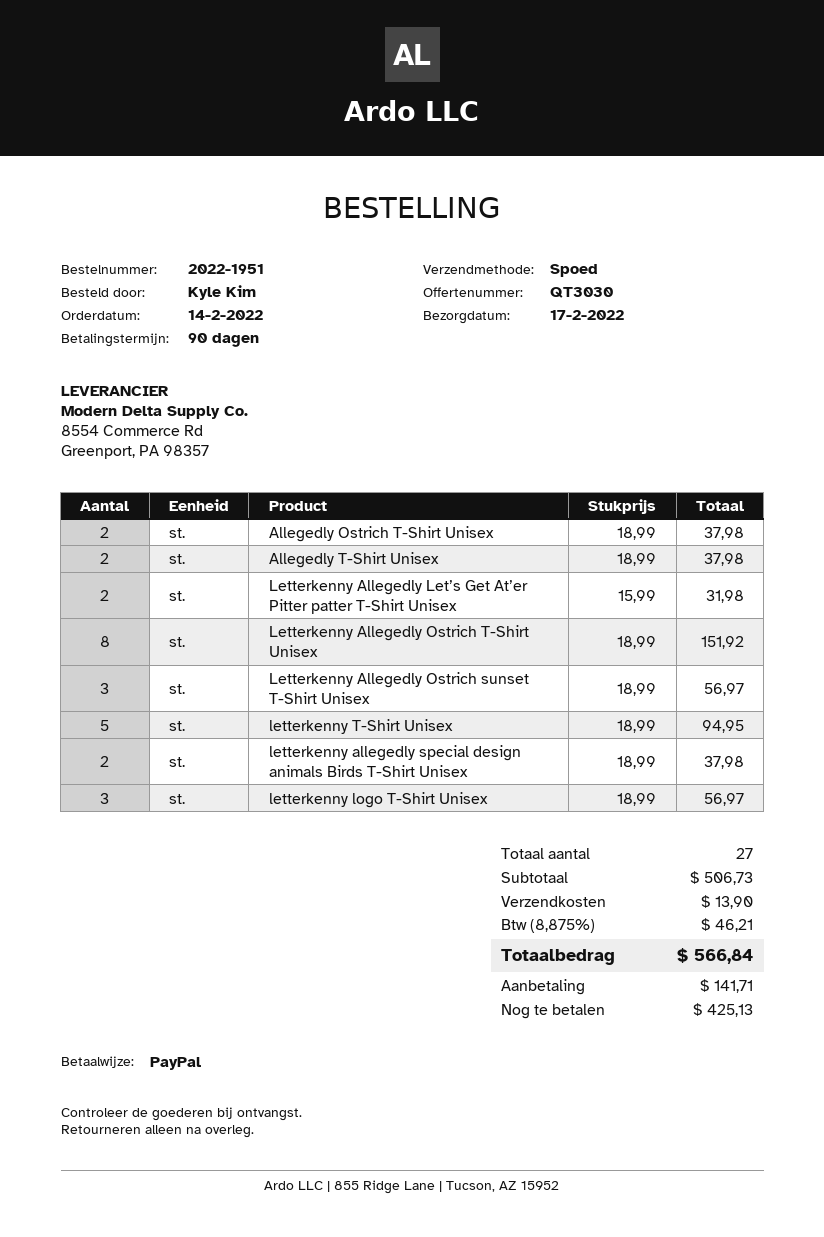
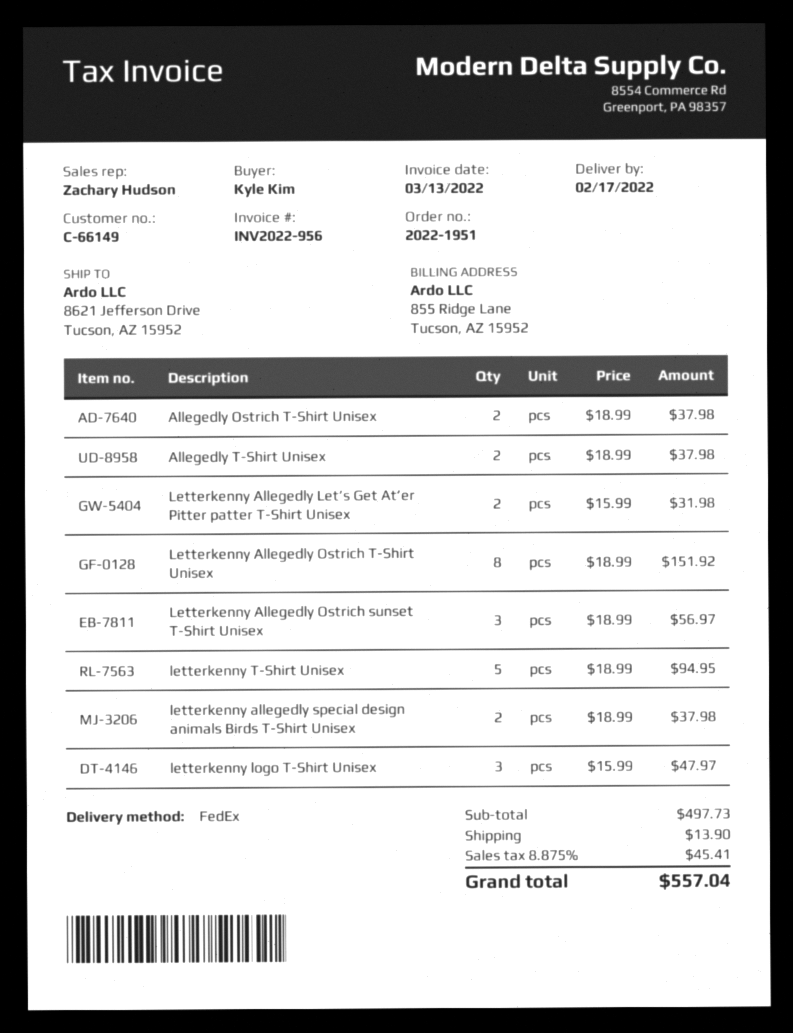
shipping method: express -> FedEx
letterkenny logo T-Shirt Unisex: 3 x 18.99 = 56.97 -> 3 x 15.99 = 47.97
subtotal: 506.73 -> 497.73
tax: 8.875% = 46.21 -> 8.875% = 45.41
total: 566.84 -> 557.04

